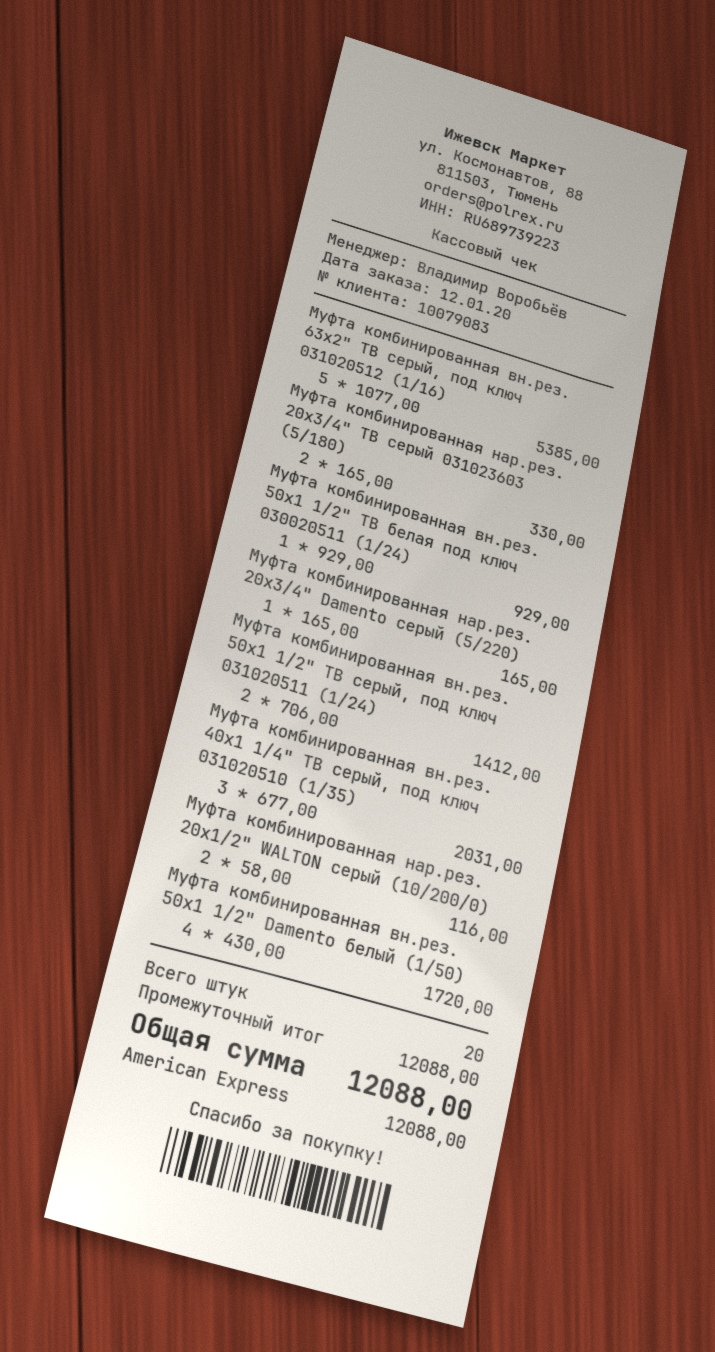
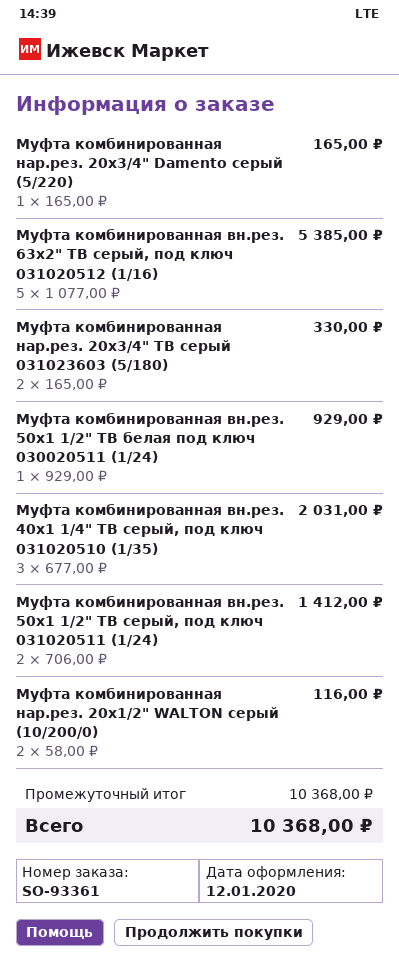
Муфта комбинированная вн.рез. 50х1 1/2" Damento белый (1/50): 4 x 430.00 = 1720.00 -> none
subtotal: 12088.00 -> 10368.00
total: 12088.00 -> 10368.00

